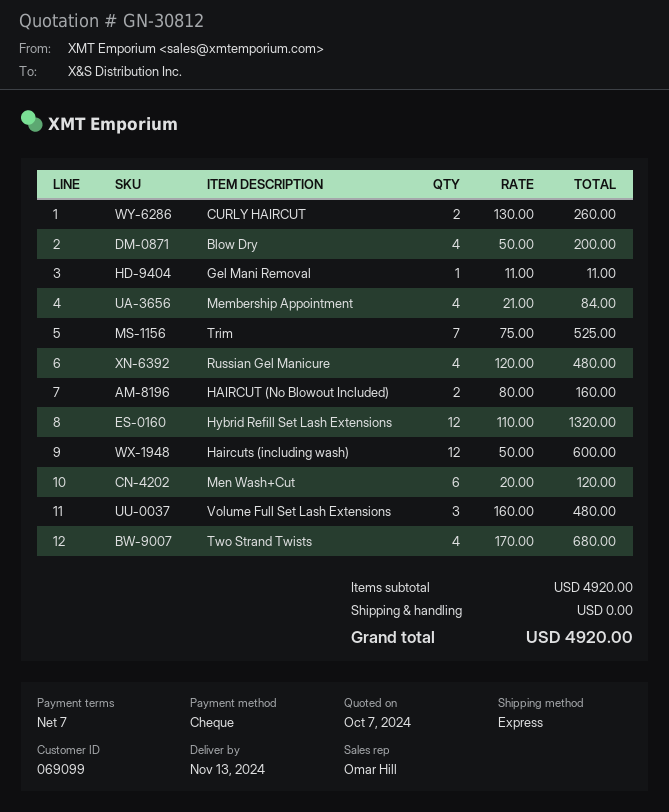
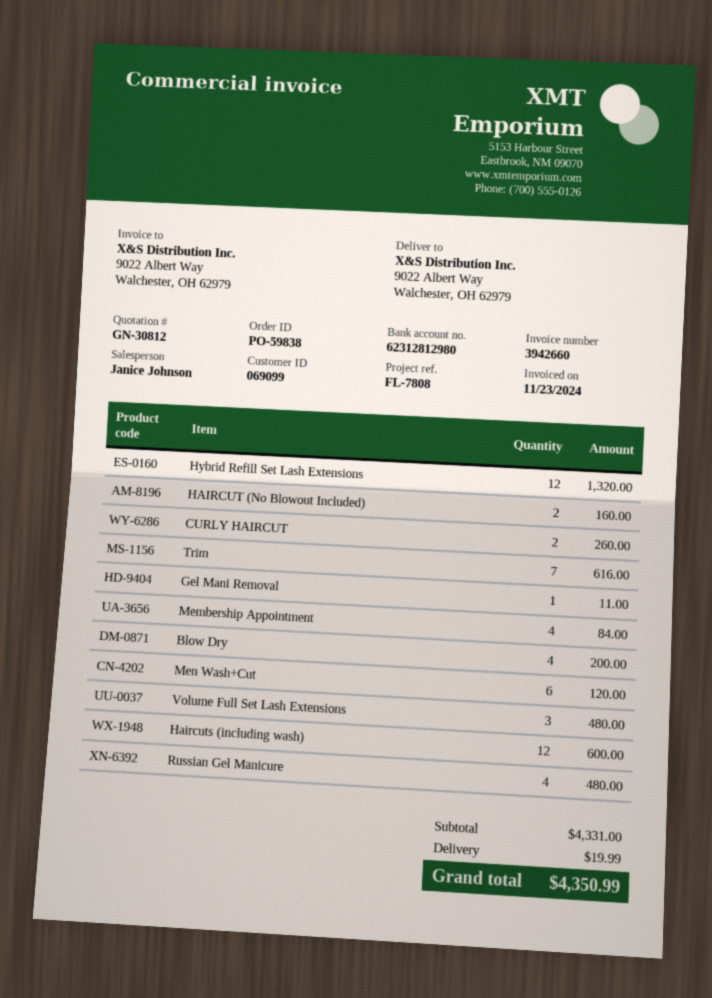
sales rep: Omar Hill -> Janice Johnson
Trim: 7 for 525.00 -> 7 for 616.00
Two Strand Twists: 4 for 680.00 -> none
subtotal: 4920.00 -> 4331.00
shipping: 0.00 -> 19.99
total: 4920.00 -> 4350.99

